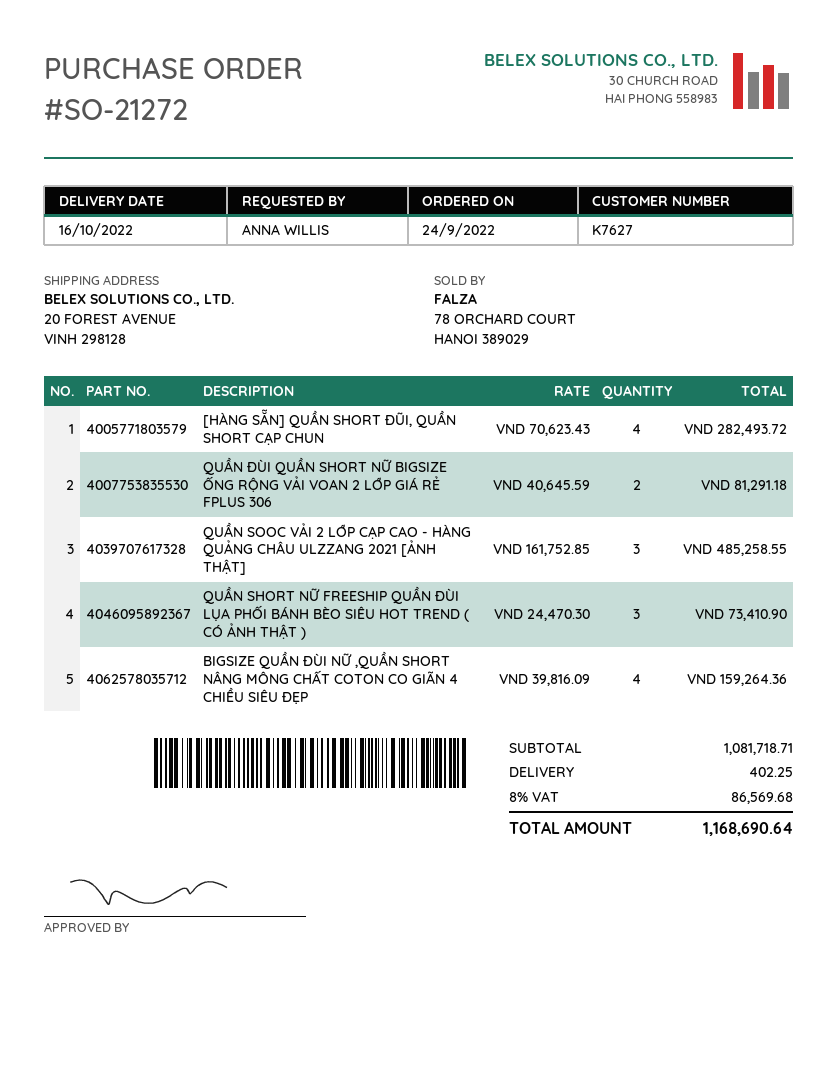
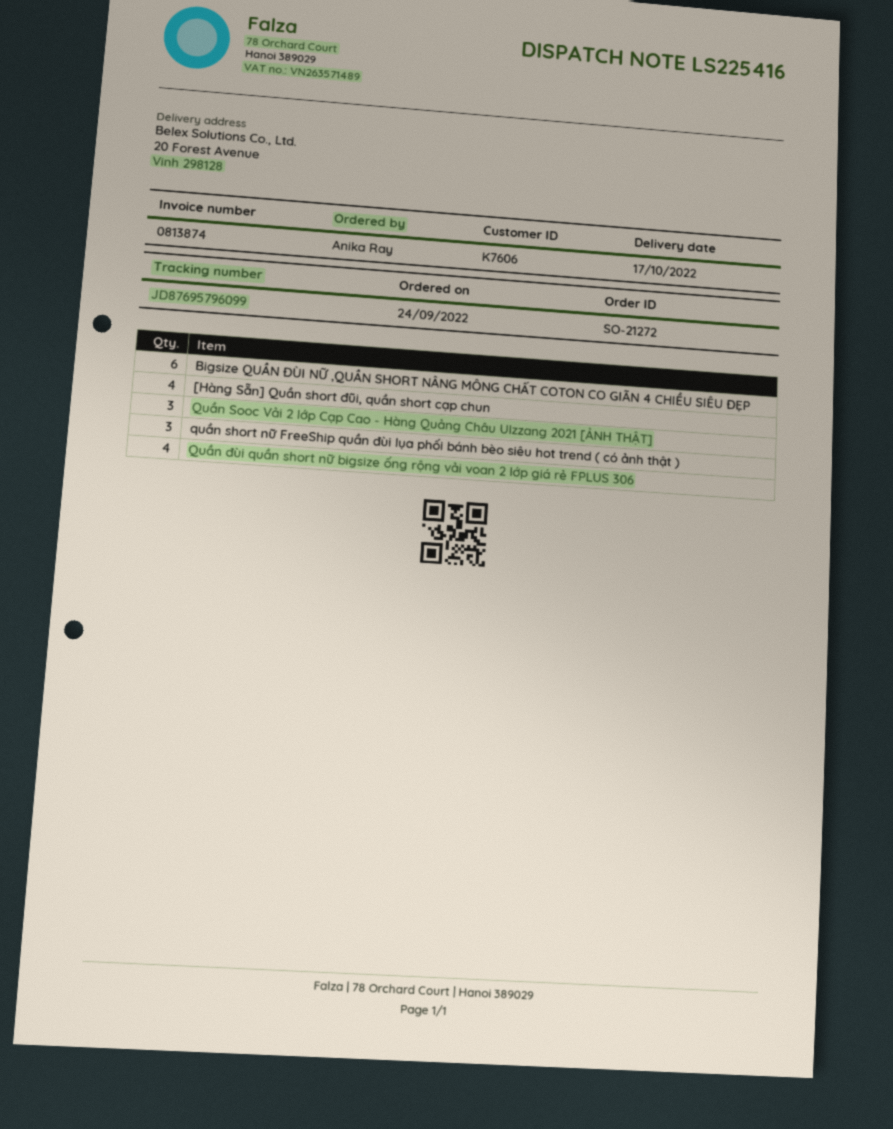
delivery date: 2022-10-16 -> 2022-10-17
customer number: K7627 -> K7606
ordered by: ANNA WILLIS -> Anika Ray
QUẦN ĐÙI QUẦN SHORT NỮ BIGSIZE ỐNG RỘNG VẢI VOAN 2 LỚP GIÁ RẺ FPLUS 306: 2 -> 4
BIGSIZE QUẦN ĐÙI NỮ ,QUẦN SHORT NÂNG MÔNG CHẤT COTON CO GIÃN 4 CHIỀU SIÊU ĐẸP: 4 -> 6

